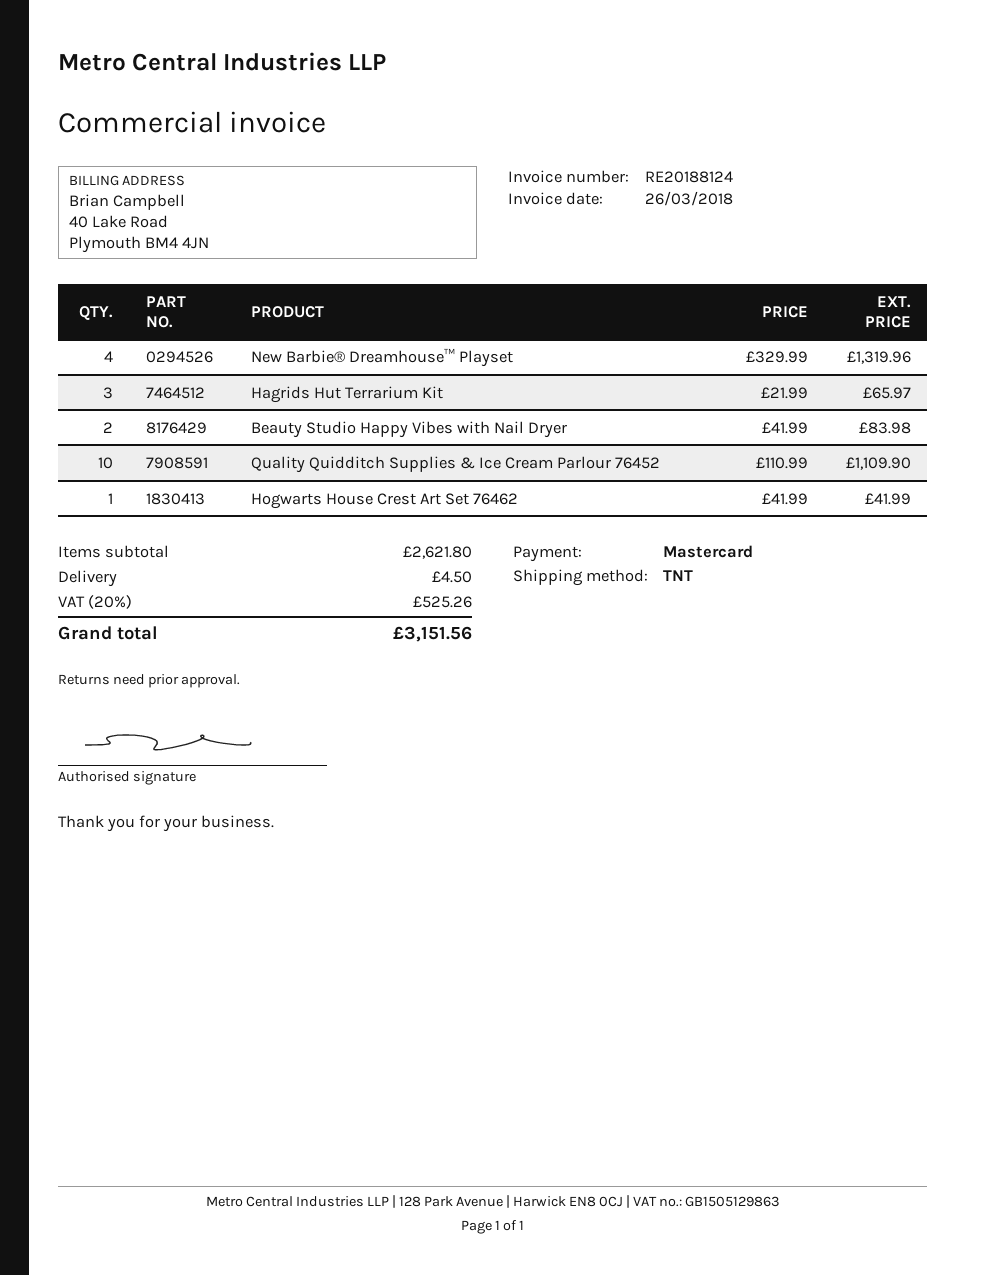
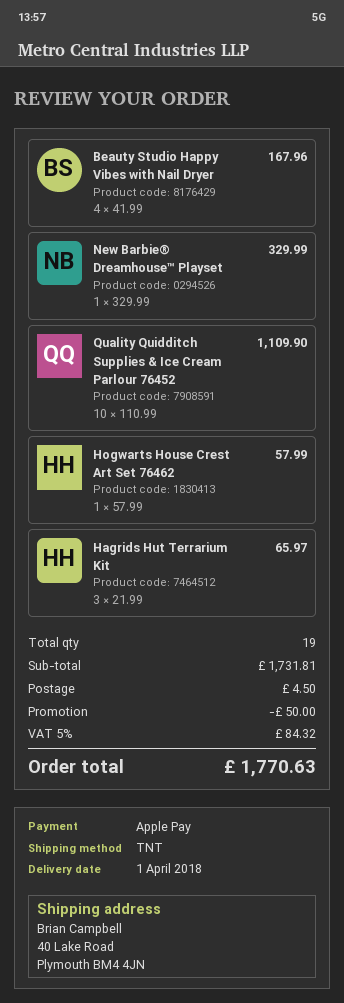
payment method: Mastercard -> Apple Pay
New Barbie® Dreamhouse™ Playset: 4 x 329.99 = 1319.96 -> 1 x 329.99 = 329.99
Beauty Studio Happy Vibes with Nail Dryer: 2 x 41.99 = 83.98 -> 4 x 41.99 = 167.96
Hogwarts House Crest Art Set 76462: 1 x 41.99 = 41.99 -> 1 x 57.99 = 57.99
subtotal: 2621.80 -> 1731.81
discount: none -> 50.00
tax: 20% = 525.26 -> 5% = 84.32
total: 3151.56 -> 1770.63

